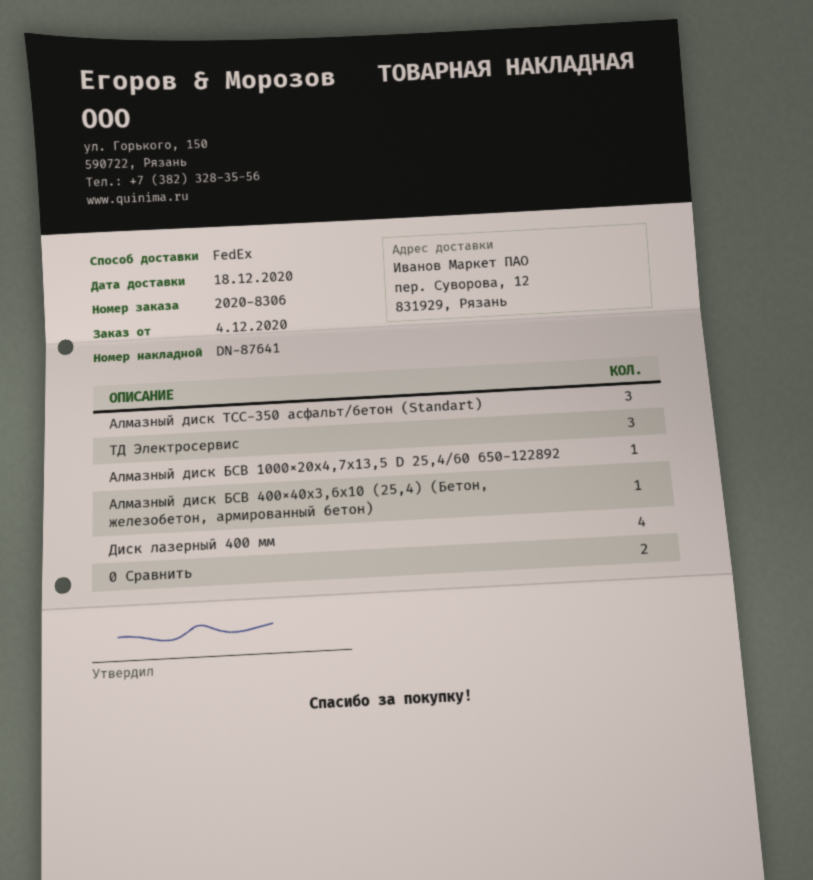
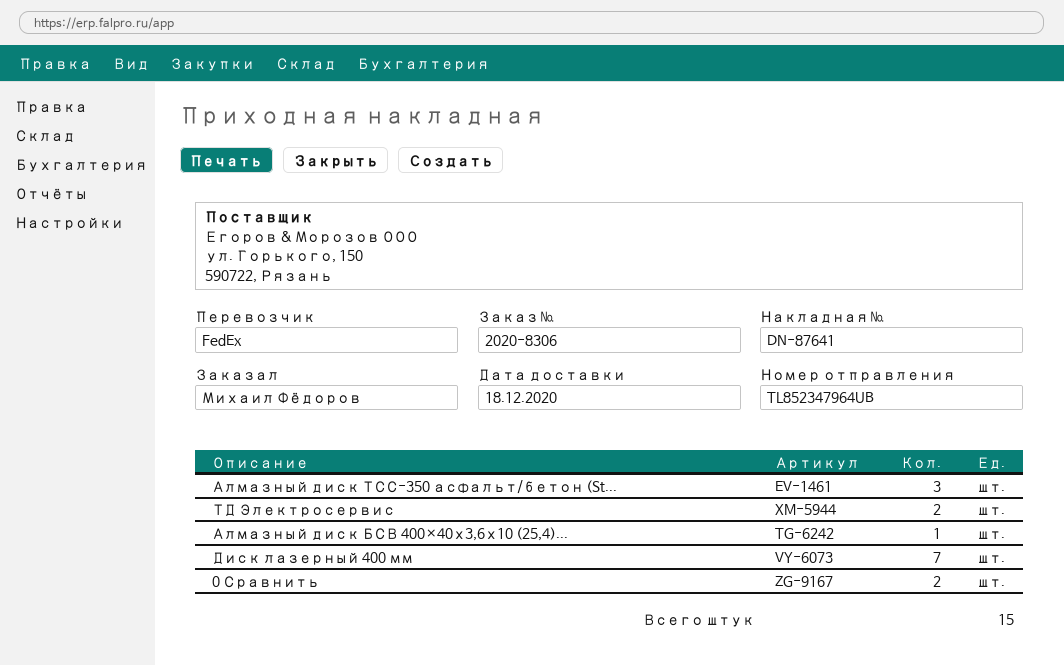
ТД Электросервис: 3 -> 2
Алмазный диск БСВ 1000×20х4,7х13,5 D 25,4/60 650-122892: 1 -> none
Диск лазерный 400 мм: 4 -> 7

